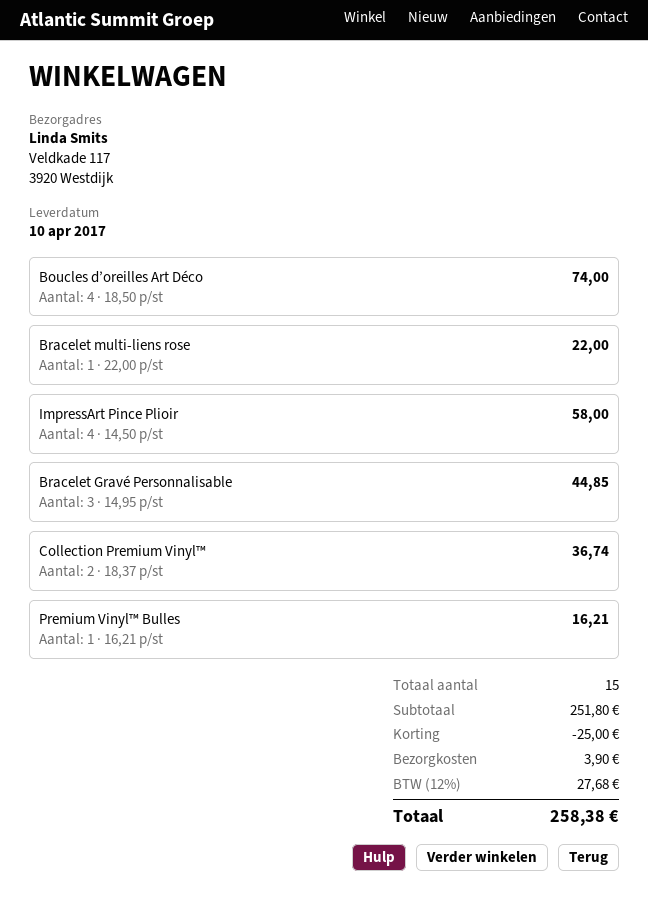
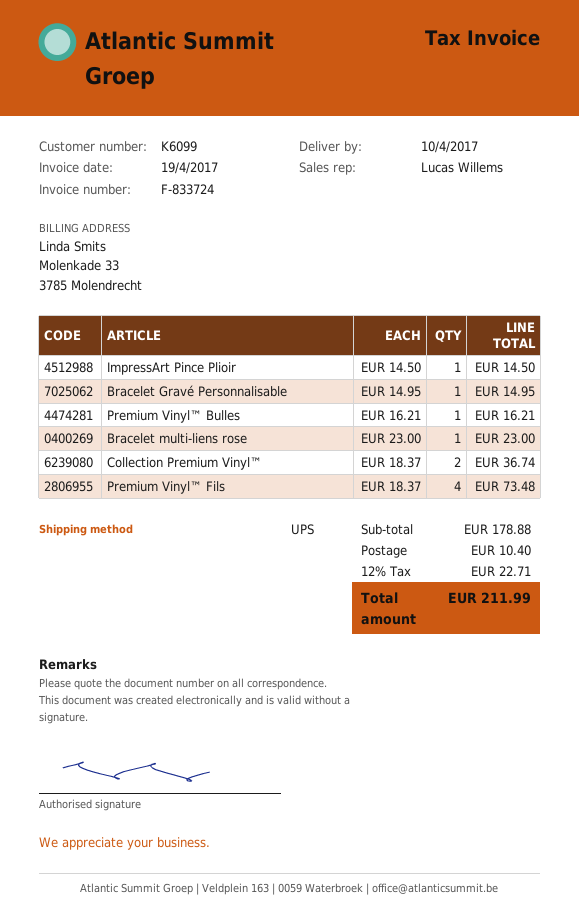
Boucles d’oreilles Art Déco: 4 x 18.50 = 74.00 -> none
Bracelet multi-liens rose: 1 x 22.00 = 22.00 -> 1 x 23.00 = 23.00
ImpressArt Pince Plioir: 4 x 14.50 = 58.00 -> 1 x 14.50 = 14.50
Bracelet Gravé Personnalisable: 3 x 14.95 = 44.85 -> 1 x 14.95 = 14.95
Premium Vinyl™ Fils: none -> 4 x 18.37 = 73.48
subtotal: 251.80 -> 178.88
discount: 25.00 -> none
shipping: 3.90 -> 10.40
tax: 12% = 27.68 -> 12% = 22.71
total: 258.38 -> 211.99

